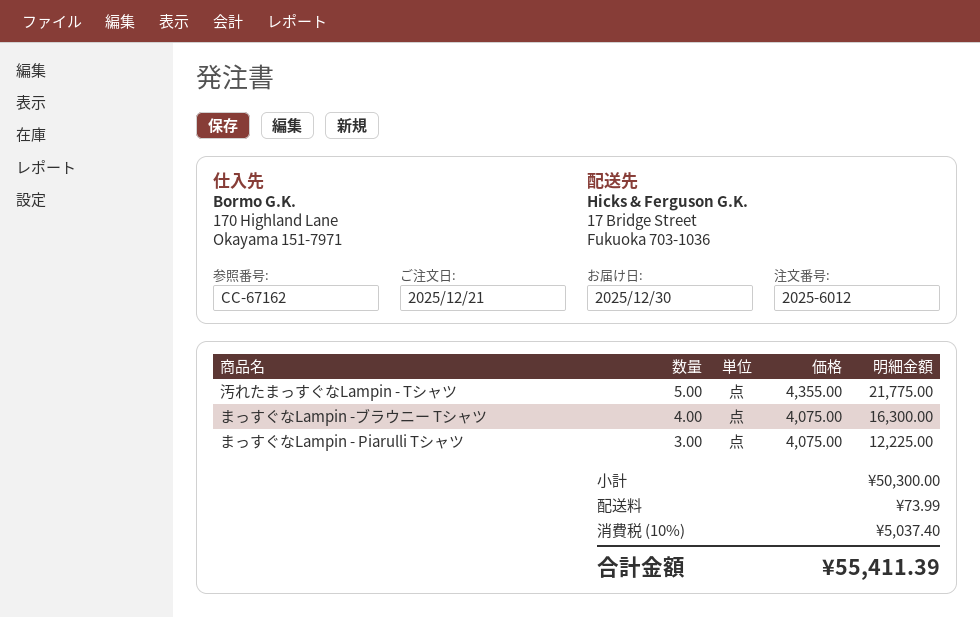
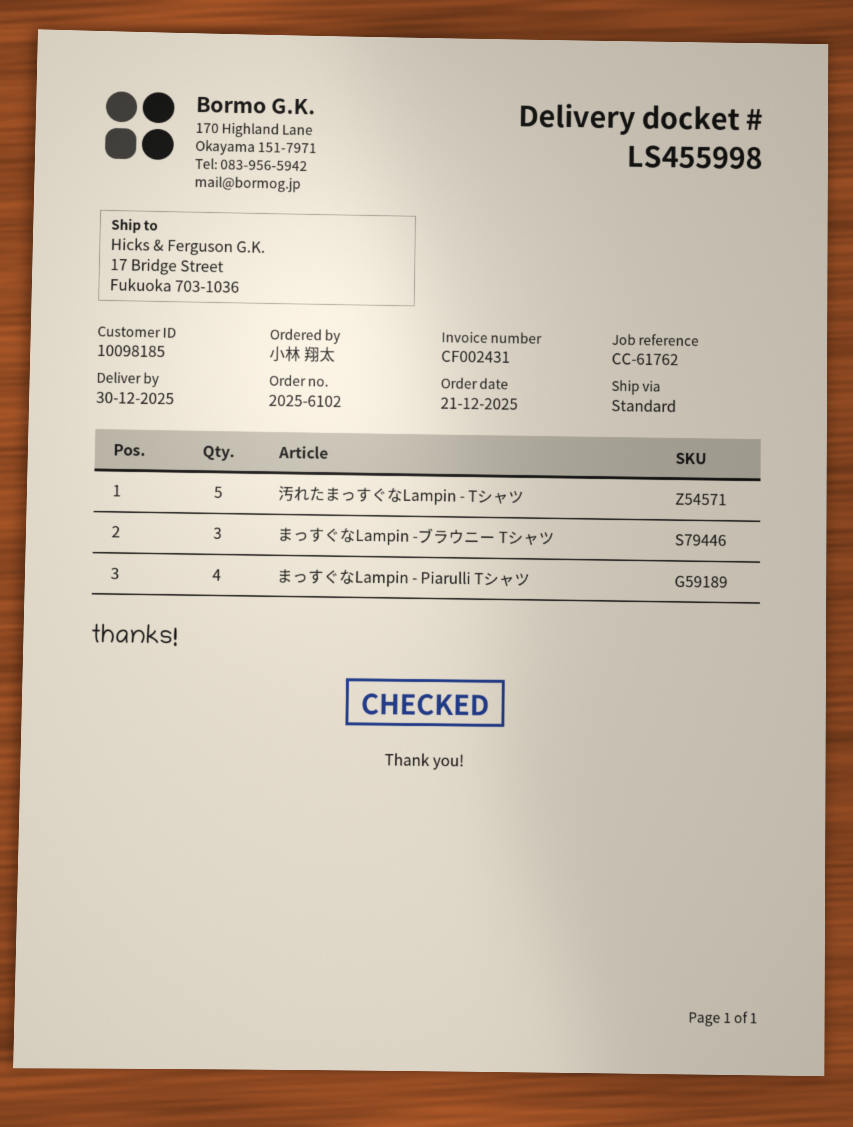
order number: 2025-6012 -> 2025-6102
reference: CC-67162 -> CC-61762
まっすぐなLampin -ブラウニー Tシャツ: 4 -> 3
まっすぐなLampin - Piarulli Tシャツ: 3 -> 4

